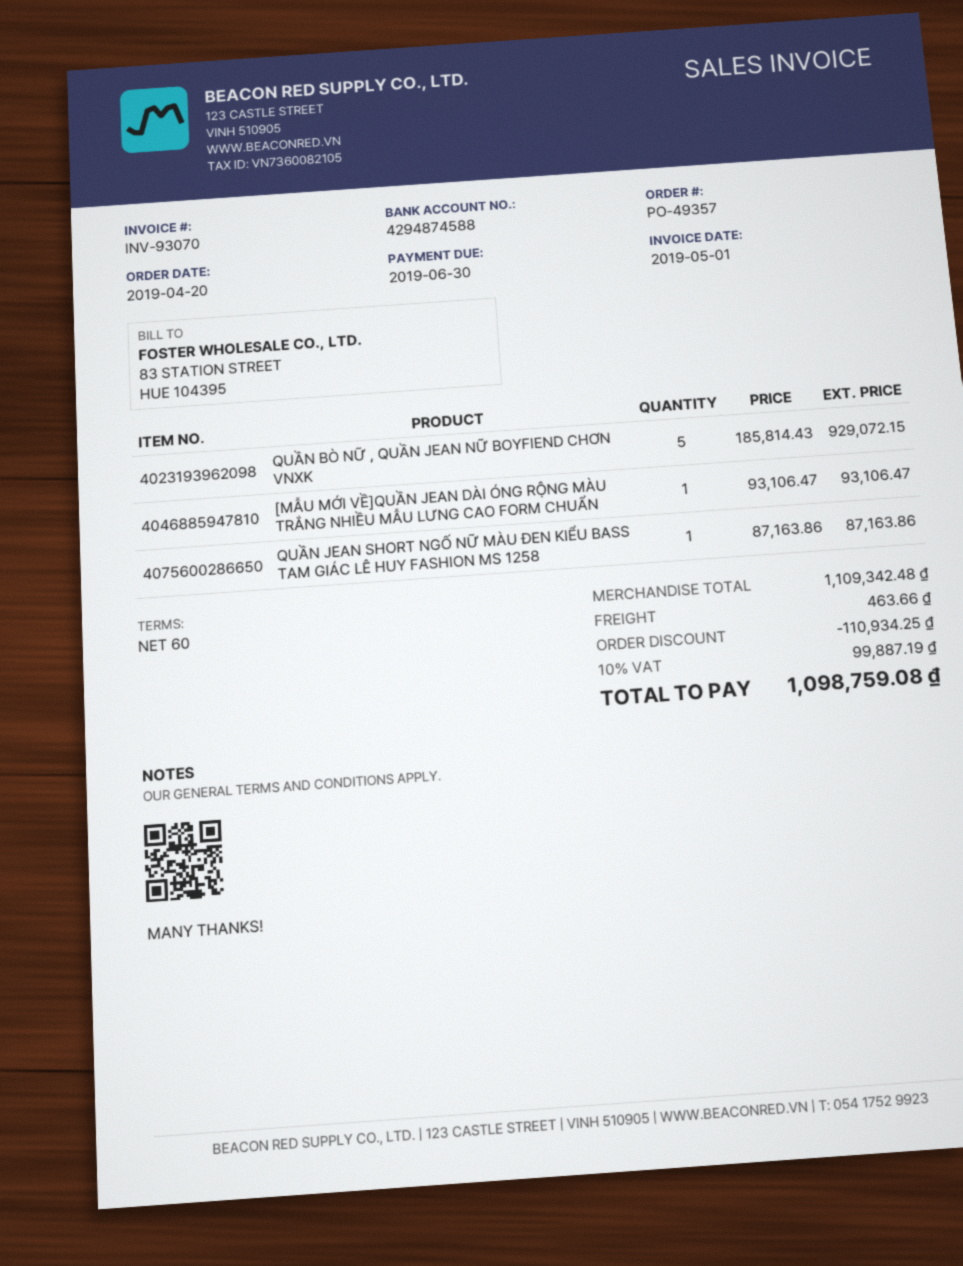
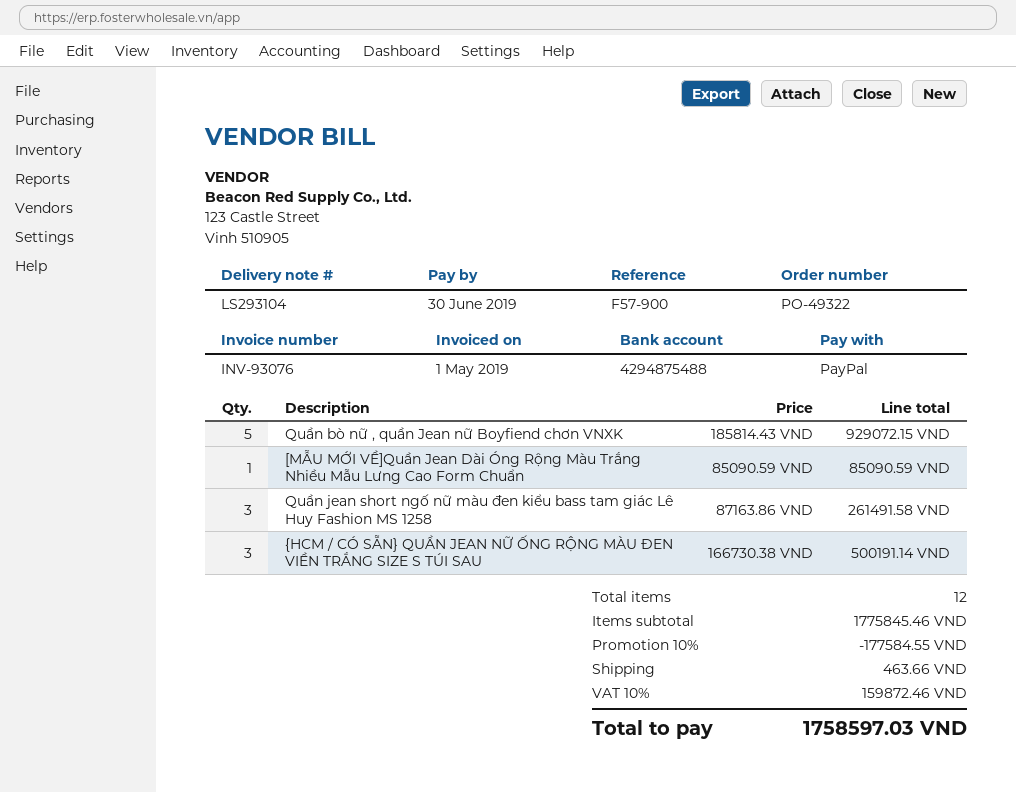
order number: PO-49357 -> PO-49322
invoice number: INV-93070 -> INV-93076
bank account: 4294874588 -> 4294875488
[MẪU MỚI VỀ]QUẦN JEAN DÀI ÓNG RỘNG MÀU TRẮNG NHIỀU MẪU LƯNG CAO FORM CHUẨN: 1 x 93106.47 = 93106.47 -> 1 x 85090.59 = 85090.59
QUẦN JEAN SHORT NGỐ NỮ MÀU ĐEN KIỂU BASS TAM GIÁC LÊ HUY FASHION MS 1258: 1 x 87163.86 = 87163.86 -> 3 x 87163.86 = 261491.58
{HCM / CÓ SẴN} QUẦN JEAN NỮ ỐNG RỘNG MÀU ĐEN VIỀN TRẮNG SIZE S TÚI SAU: none -> 3 x 166730.38 = 500191.14
subtotal: 1109342.48 -> 1775845.46
discount: 110934.25 -> 177584.55
tax: 10% = 99887.19 -> 10% = 159872.46
total: 1098759.08 -> 1758597.03

